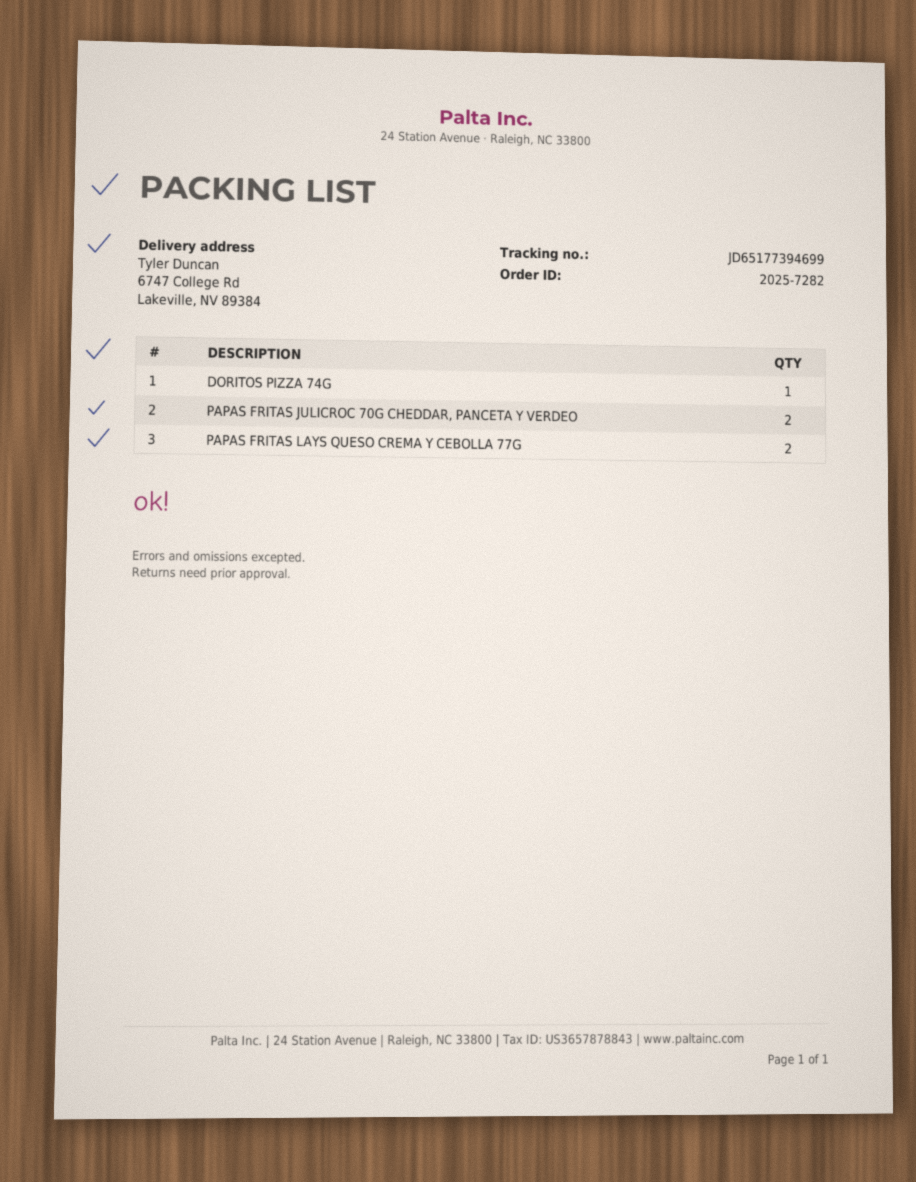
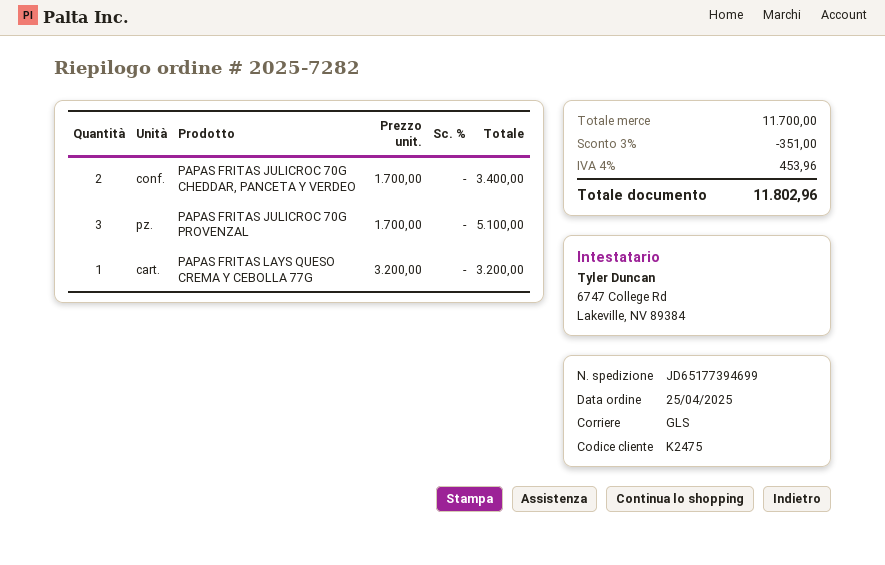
DORITOS PIZZA 74G: 1 -> none
PAPAS FRITAS LAYS QUESO CREMA Y CEBOLLA 77G: 2 -> 1
PAPAS FRITAS JULICROC 70G PROVENZAL: none -> 3

